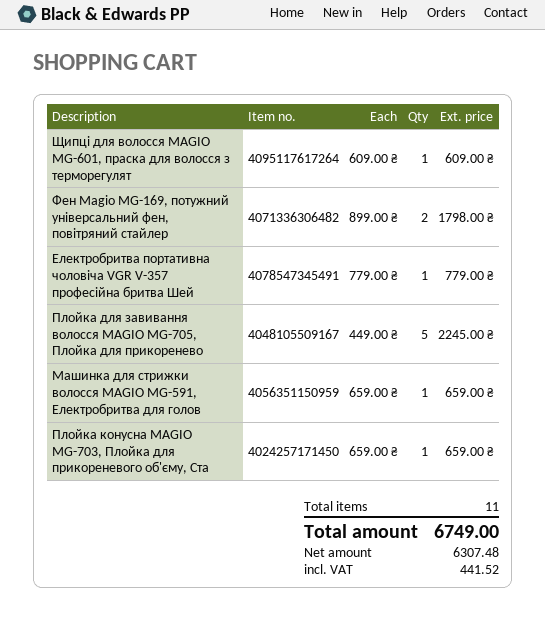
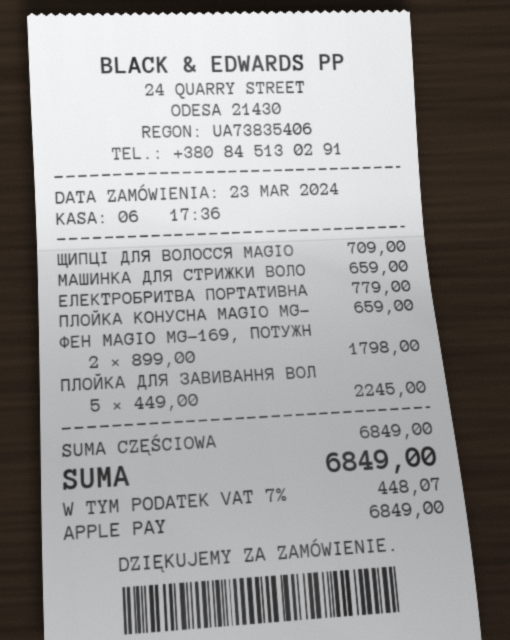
Щипці для волосся MAGIO MG-601, праска для волосся з терморегулят: 1 x 609.00 = 609.00 -> 1 x 709.00 = 709.00
tax: 441.52 -> 448.07
total: 6749.00 -> 6849.00

